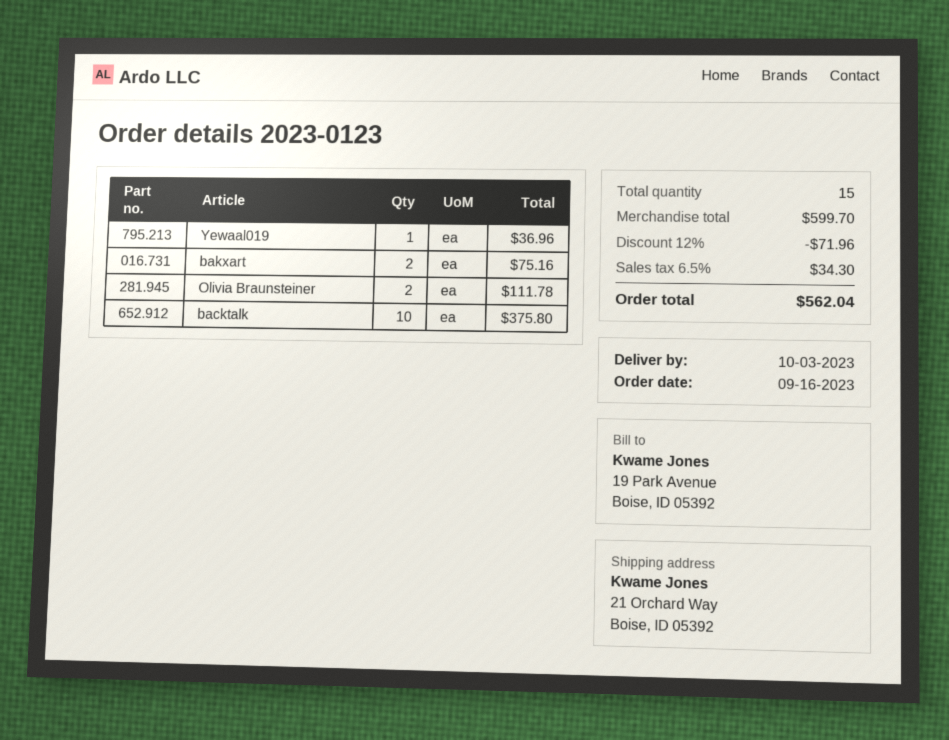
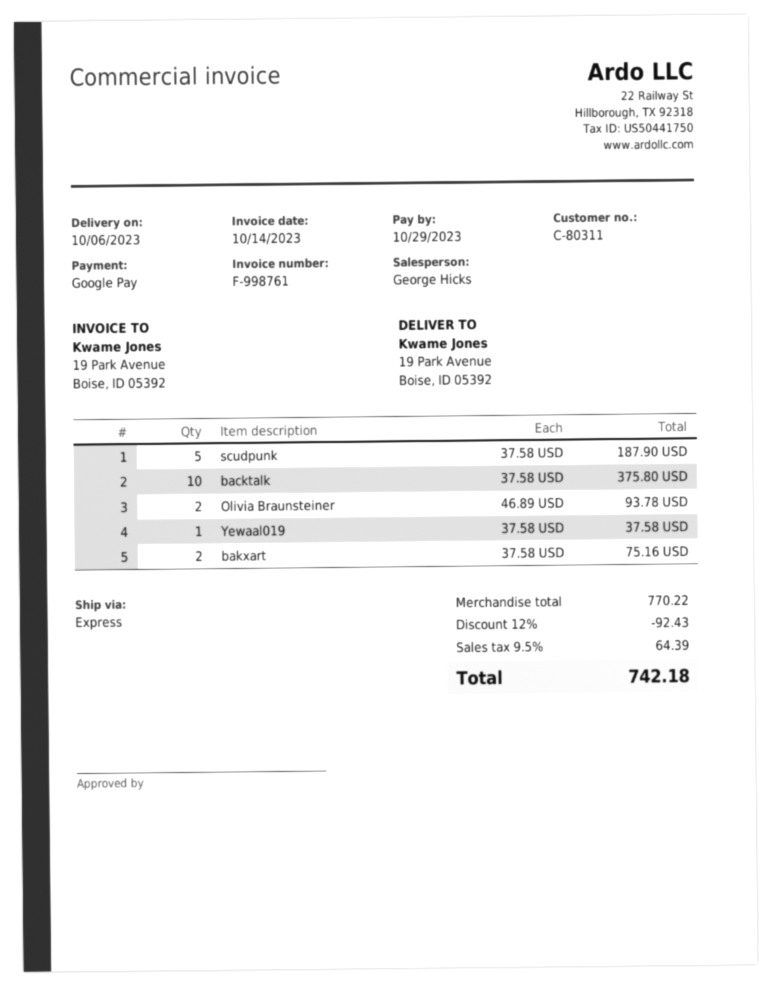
delivery date: 2023-10-03 -> 2023-10-06
ship to: 21 Orchard Way, Boise, ID 05392 -> 19 Park Avenue, Boise, ID 05392
Yewaal019: 1 for 36.96 -> 1 for 37.58
Olivia Braunsteiner: 2 for 111.78 -> 2 for 93.78
scudpunk: none -> 5 for 187.90
subtotal: 599.70 -> 770.22
discount: 12% = 71.96 -> 12% = 92.43
tax: 6.5% = 34.30 -> 9.5% = 64.39
total: 562.04 -> 742.18

